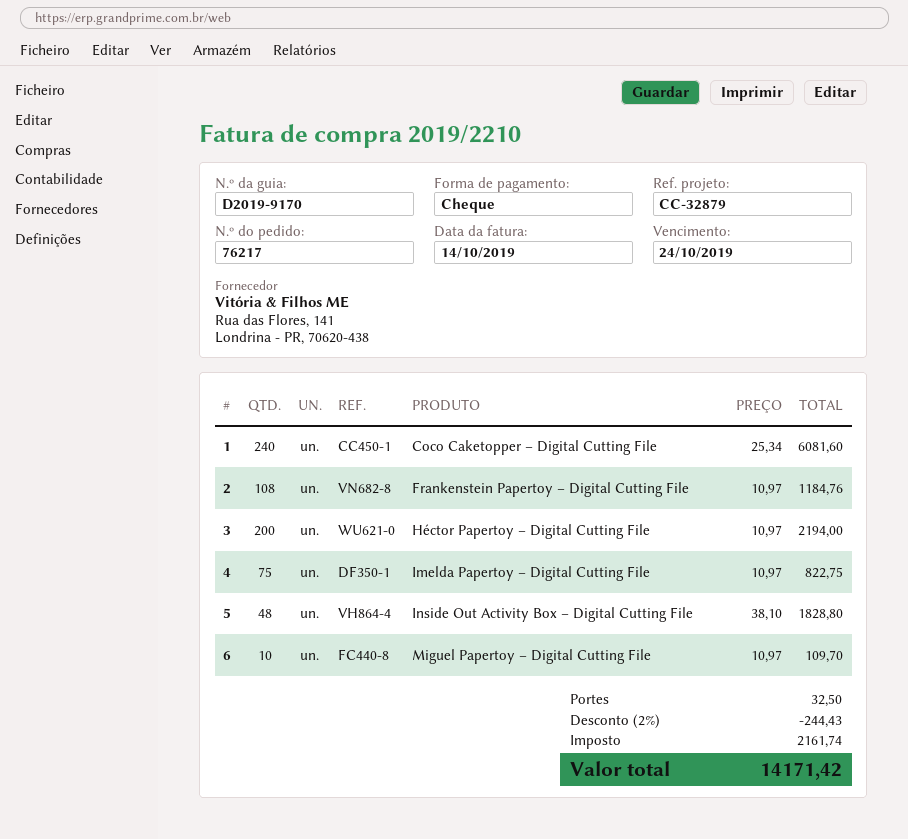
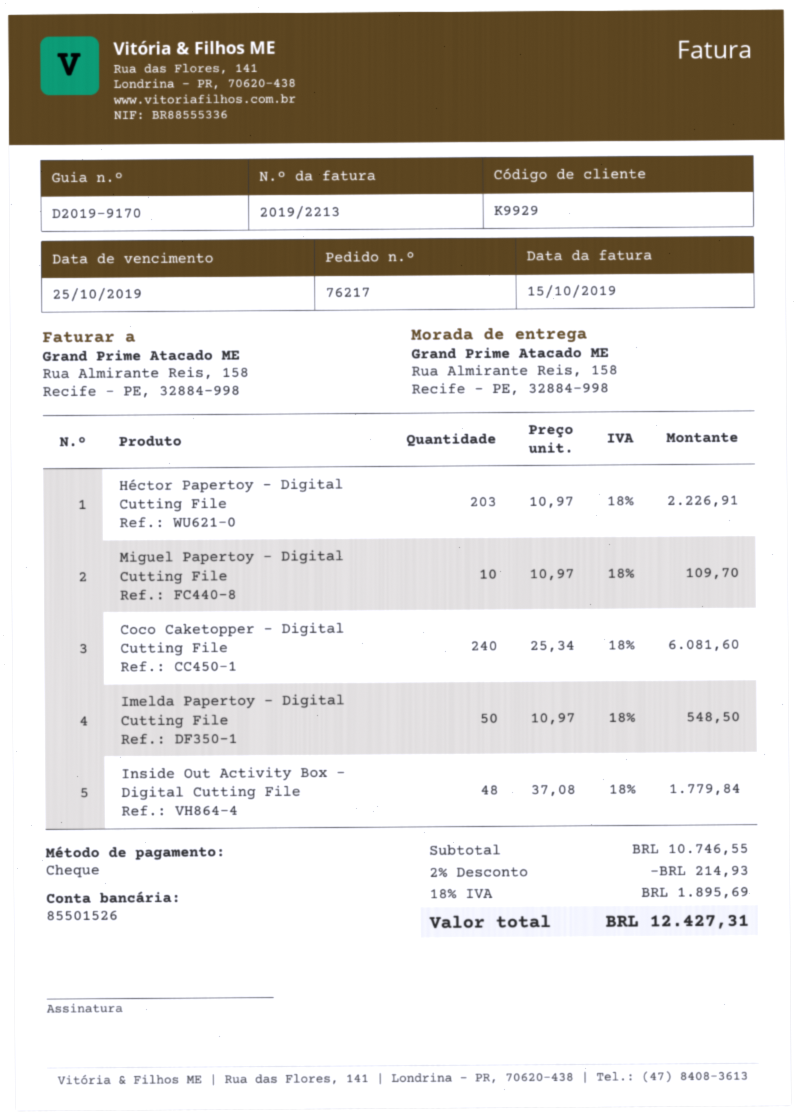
invoice number: 2019/2210 -> 2019/2213
invoice date: 2019-10-14 -> 2019-10-15
due date: 2019-10-24 -> 2019-10-25
Frankenstein Papertoy – Digital Cutting File: 108 x 10.97 = 1184.76 -> none
Héctor Papertoy – Digital Cutting File: 200 x 10.97 = 2194.00 -> 203 x 10.97 = 2226.91
Imelda Papertoy – Digital Cutting File: 75 x 10.97 = 822.75 -> 50 x 10.97 = 548.50
Inside Out Activity Box – Digital Cutting File: 48 x 38.10 = 1828.80 -> 48 x 37.08 = 1779.84
discount: 2% = 244.43 -> 2% = 214.93
shipping: 32.50 -> none
tax: 2161.74 -> 1895.69
total: 14171.42 -> 12427.31

